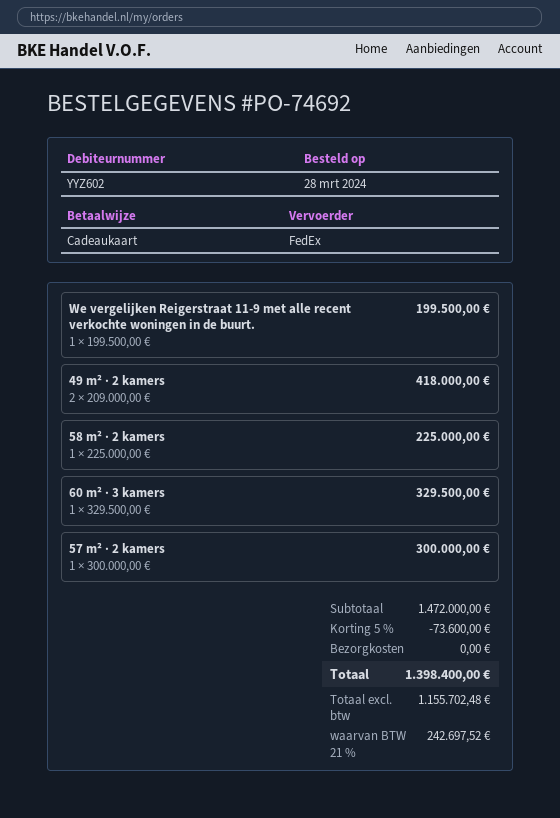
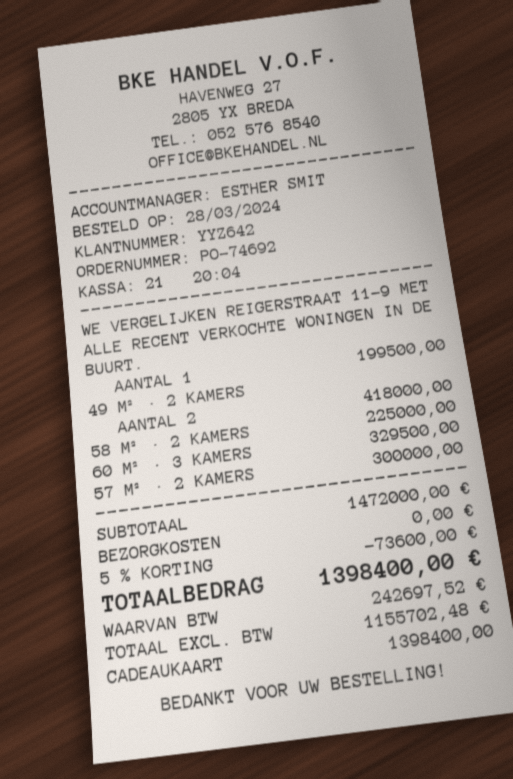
customer number: YYZ602 -> YYZ642

